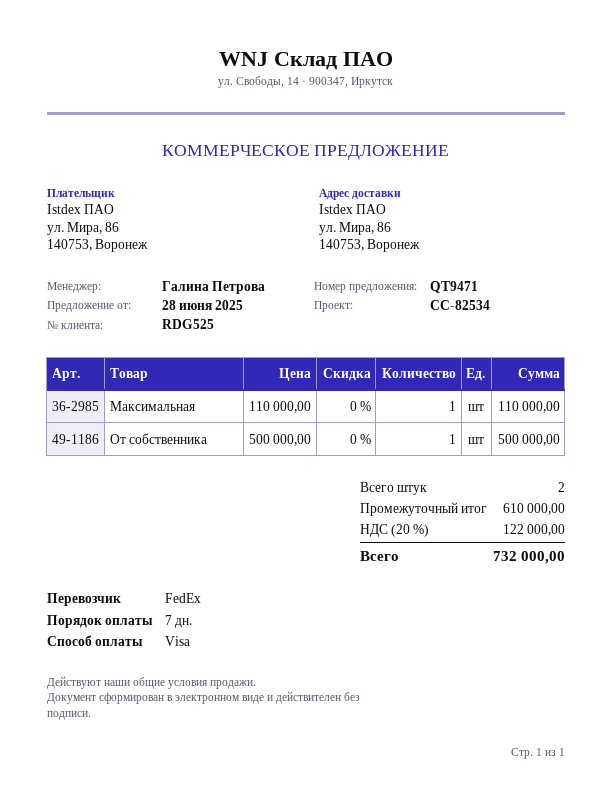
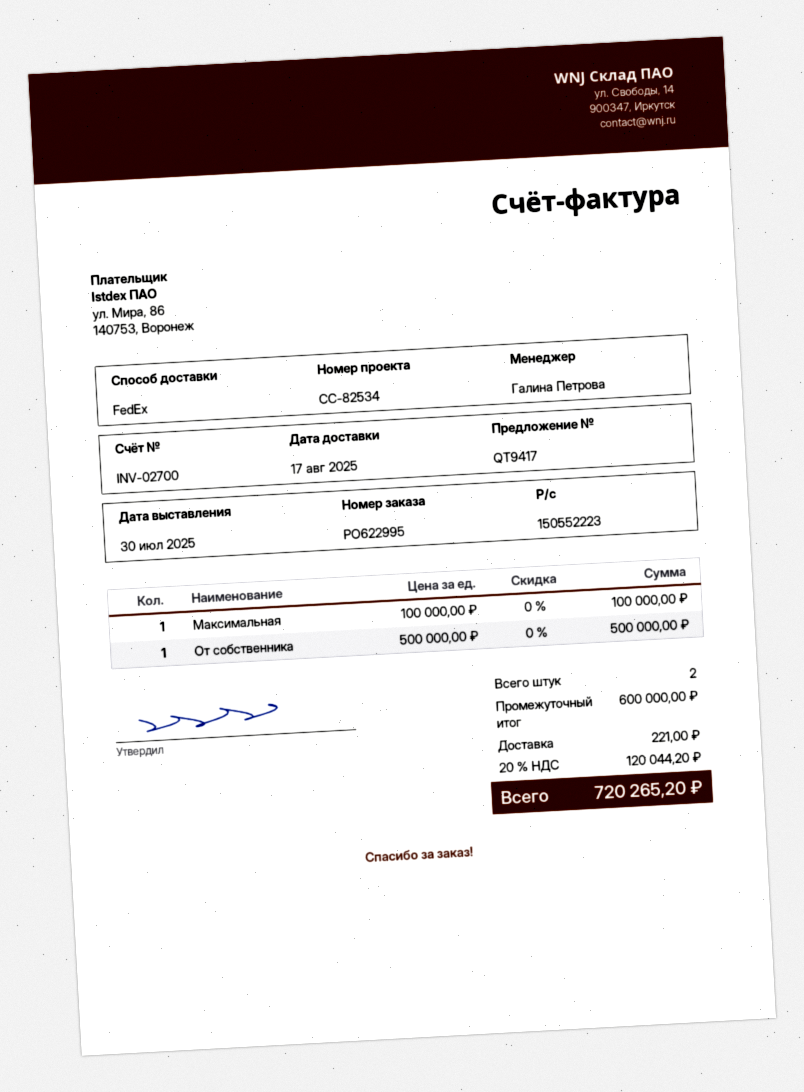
quote number: QT9471 -> QT9417
Максимальная: 1 x 110000.00 = 110000.00 -> 1 x 100000.00 = 100000.00
subtotal: 610000.00 -> 600000.00
shipping: none -> 221.00
tax: 20% = 122000.00 -> 20% = 120044.20
total: 732000.00 -> 720265.20

